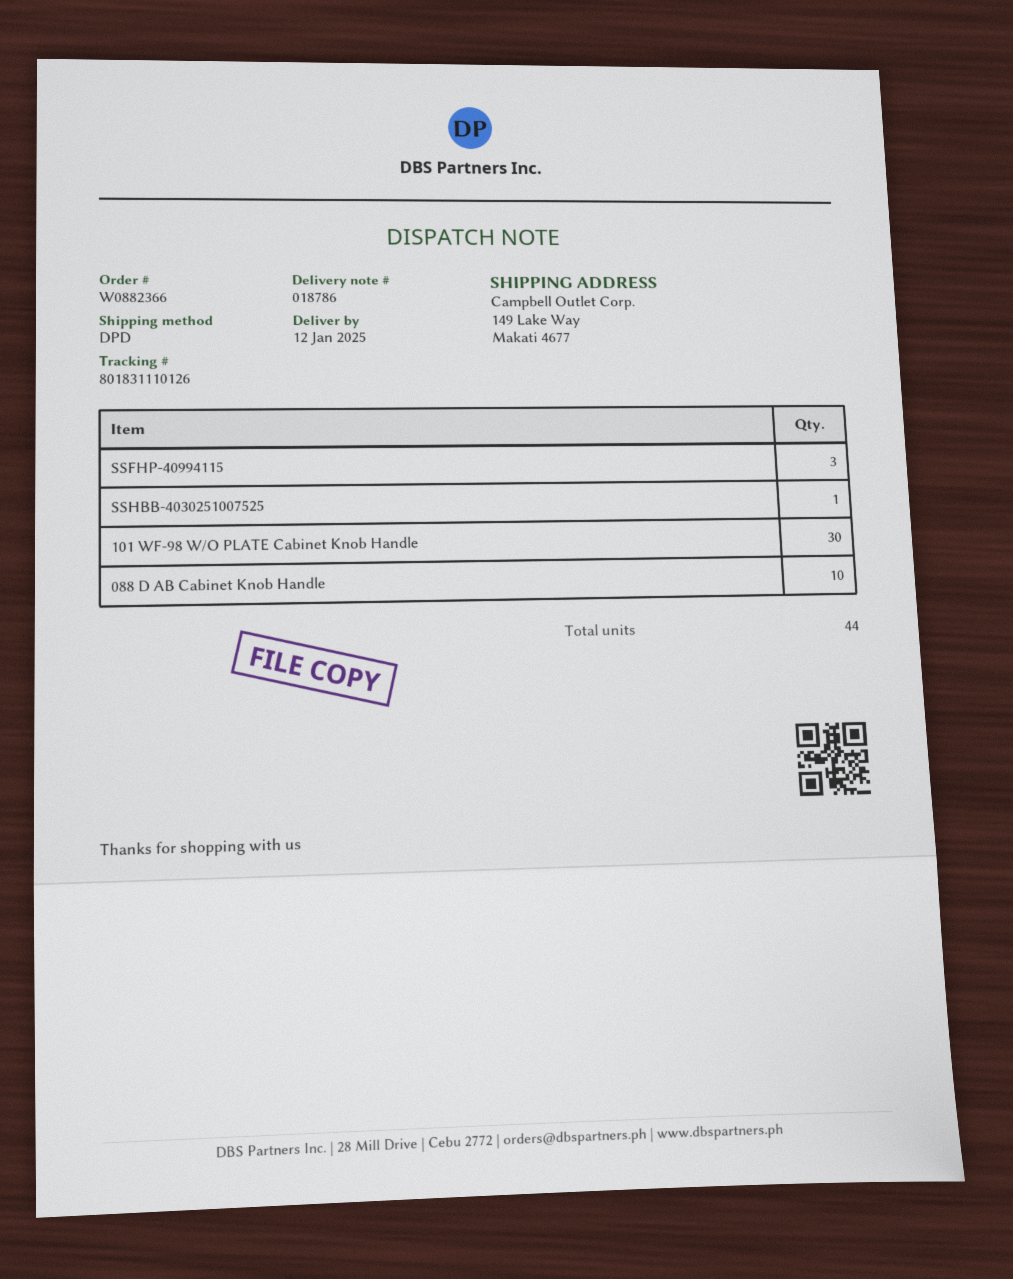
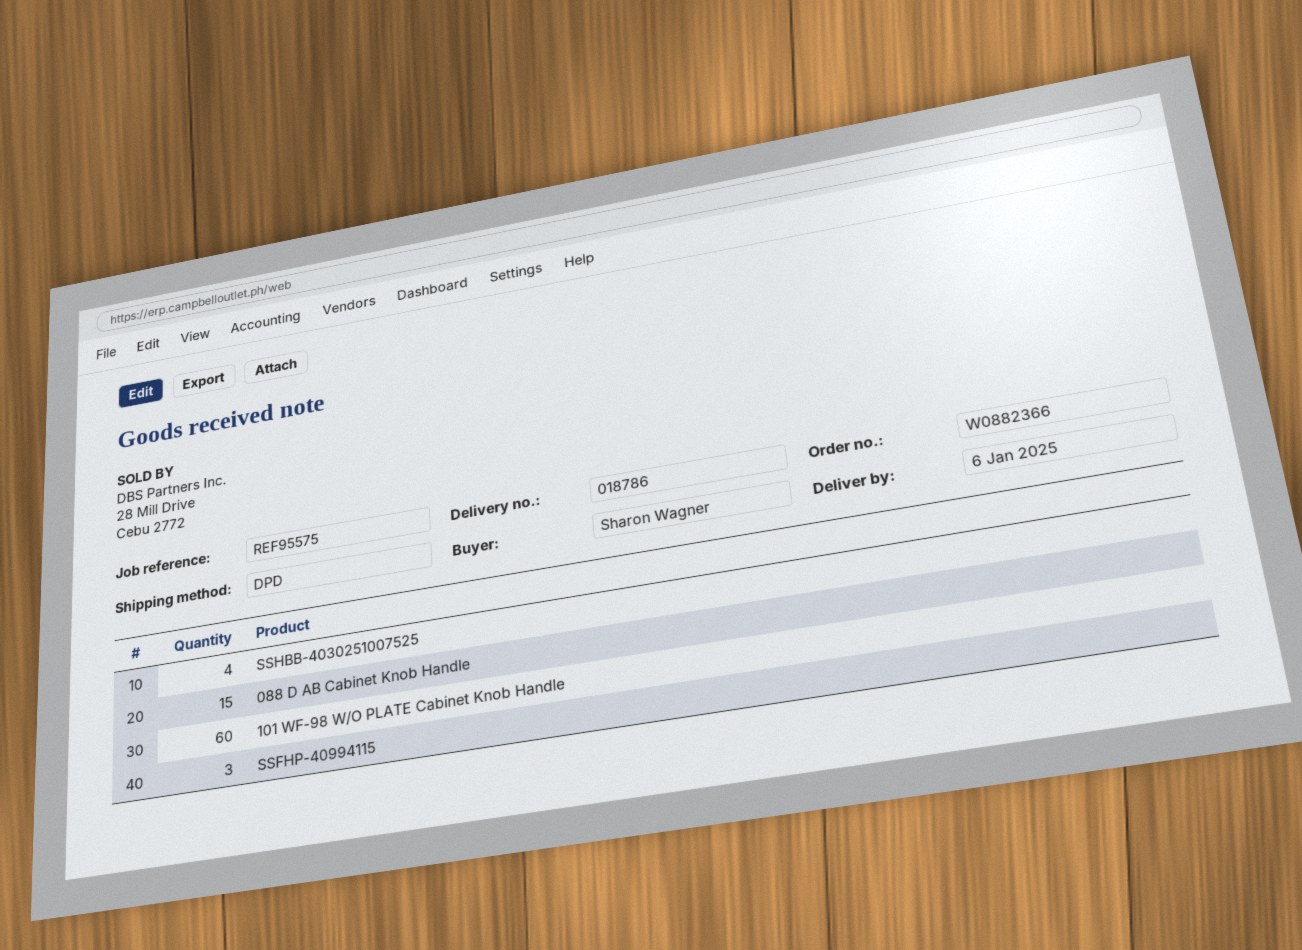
delivery date: 2025-01-12 -> 2025-01-06
SSHBB-4030251007525: 1 -> 4
101 WF-98 W/O PLATE Cabinet Knob Handle: 30 -> 60
088 D AB Cabinet Knob Handle: 10 -> 15

